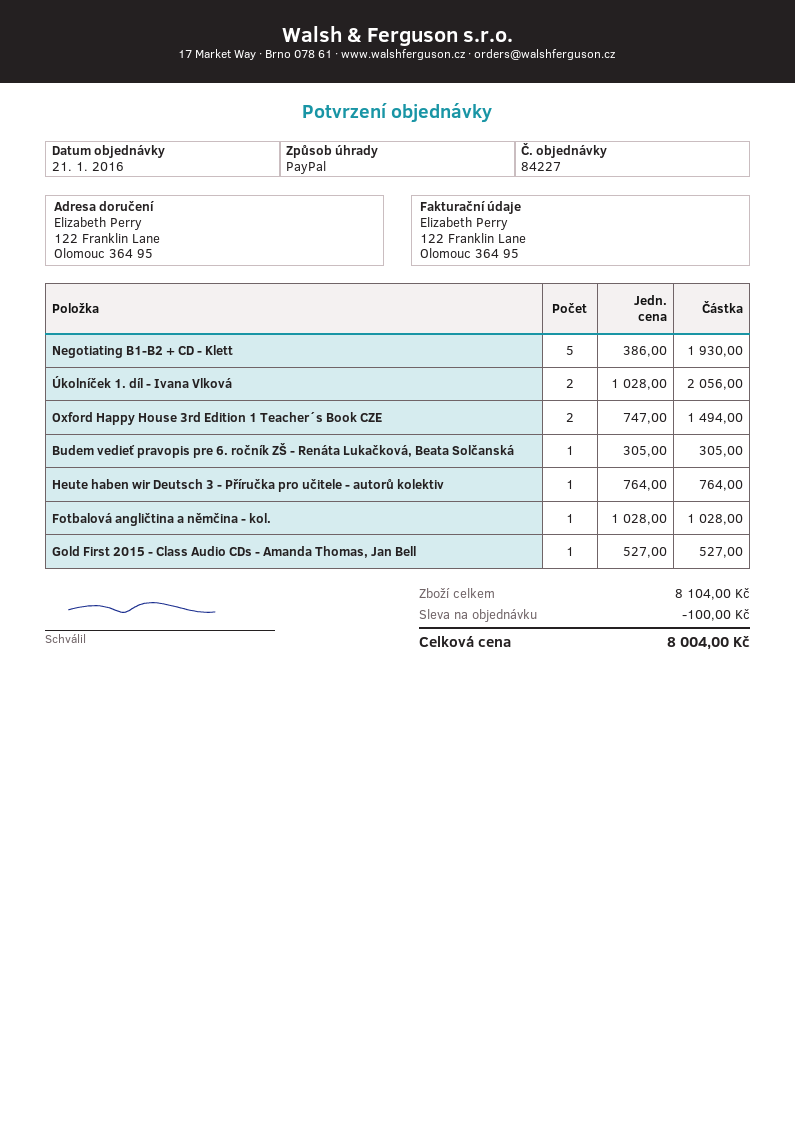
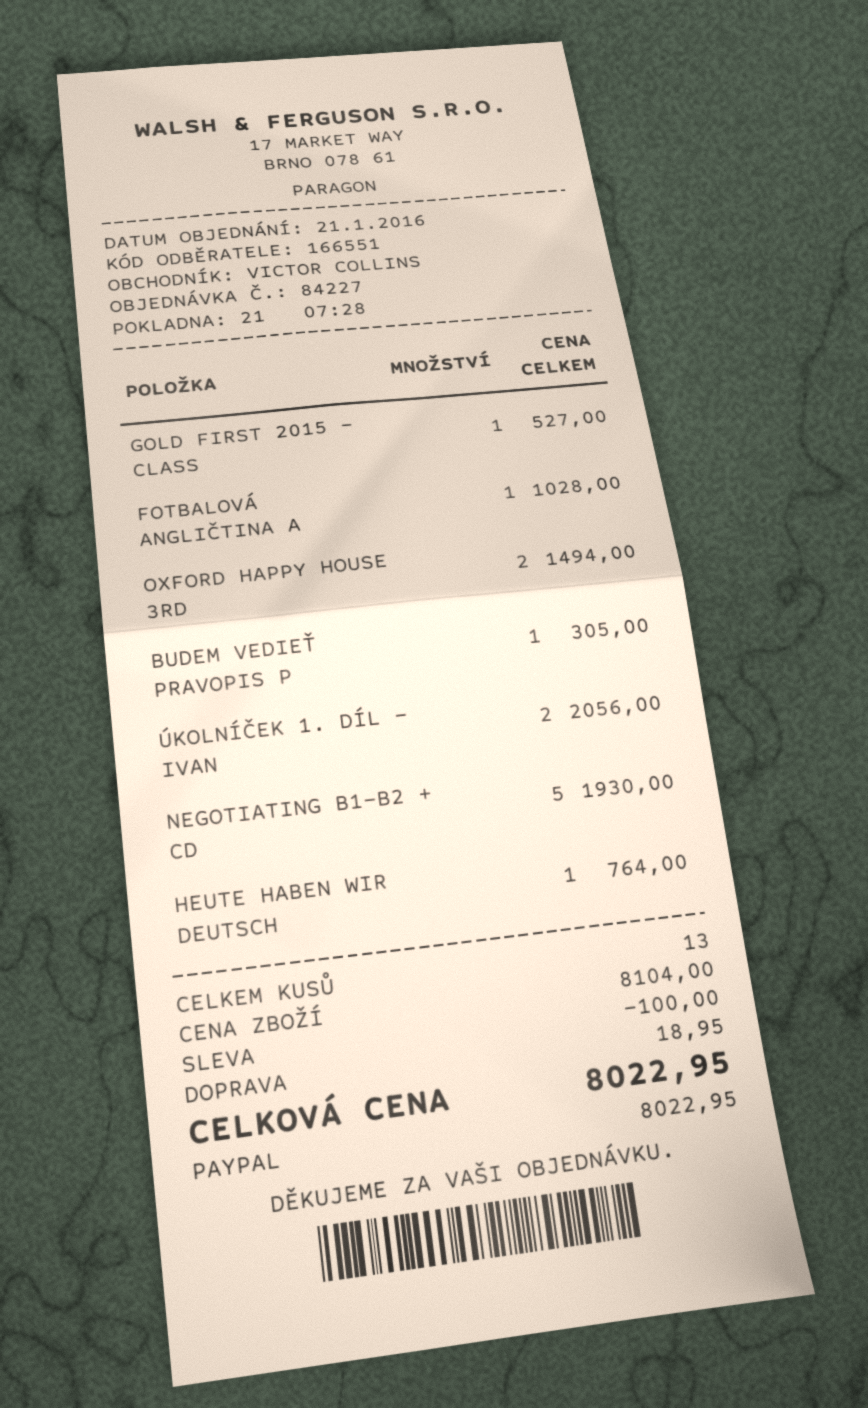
shipping: none -> 18.95
total: 8004.00 -> 8022.95

